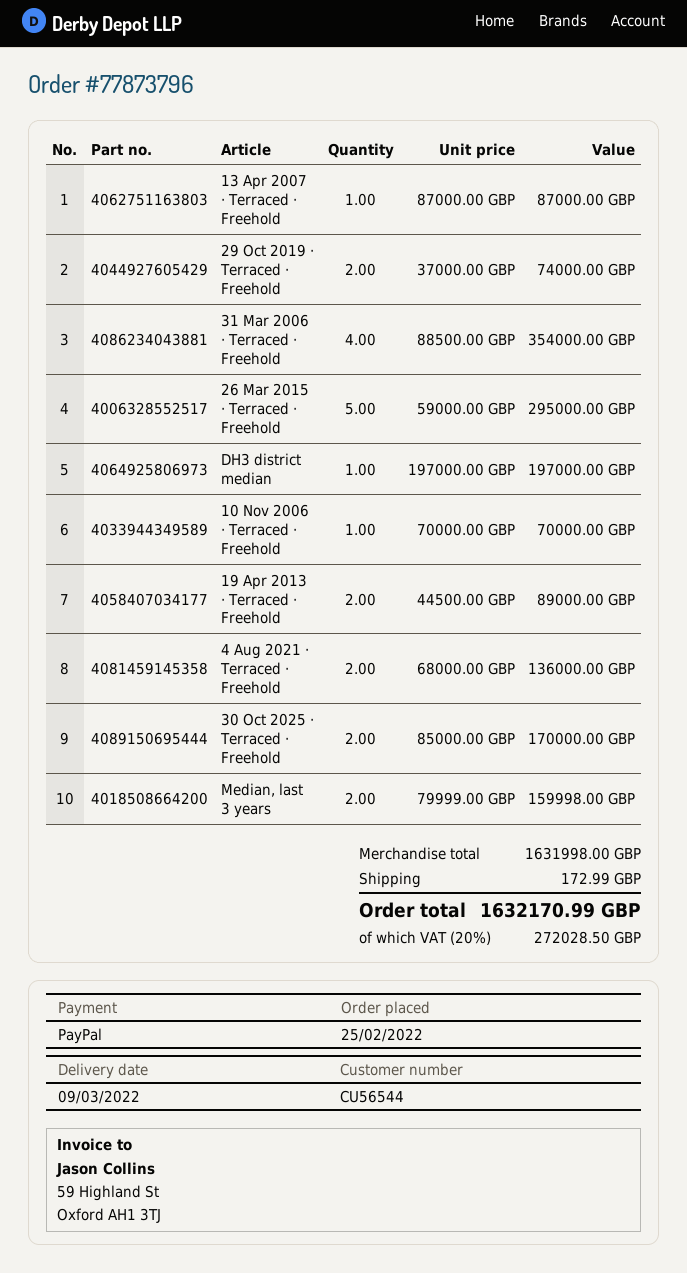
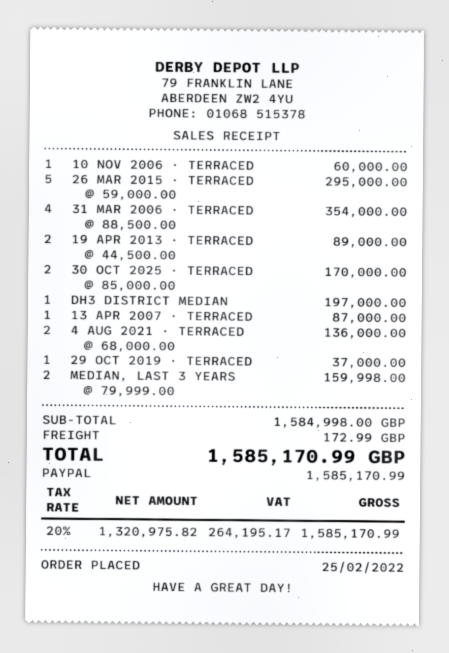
29 Oct 2019 · Terraced · Freehold: 2 x 37000.00 = 74000.00 -> 1 x 37000.00 = 37000.00
10 Nov 2006 · Terraced · Freehold: 1 x 70000.00 = 70000.00 -> 1 x 60000.00 = 60000.00
subtotal: 1631998.00 -> 1584998.00
tax: 20% = 272028.50 -> 20% = 264195.17
total: 1632170.99 -> 1585170.99

